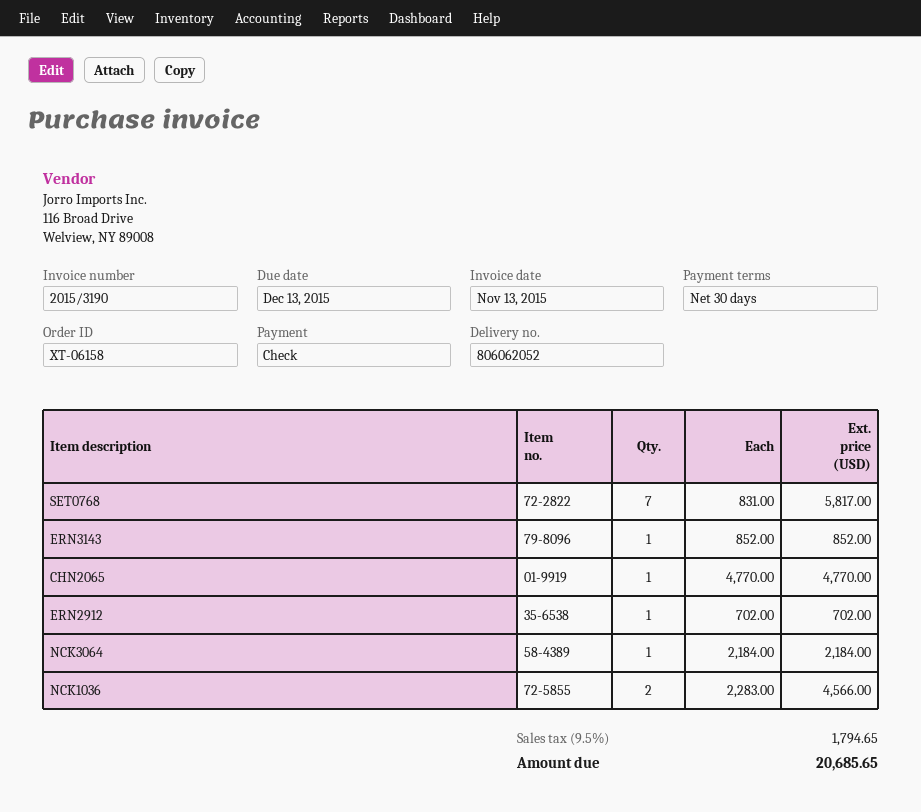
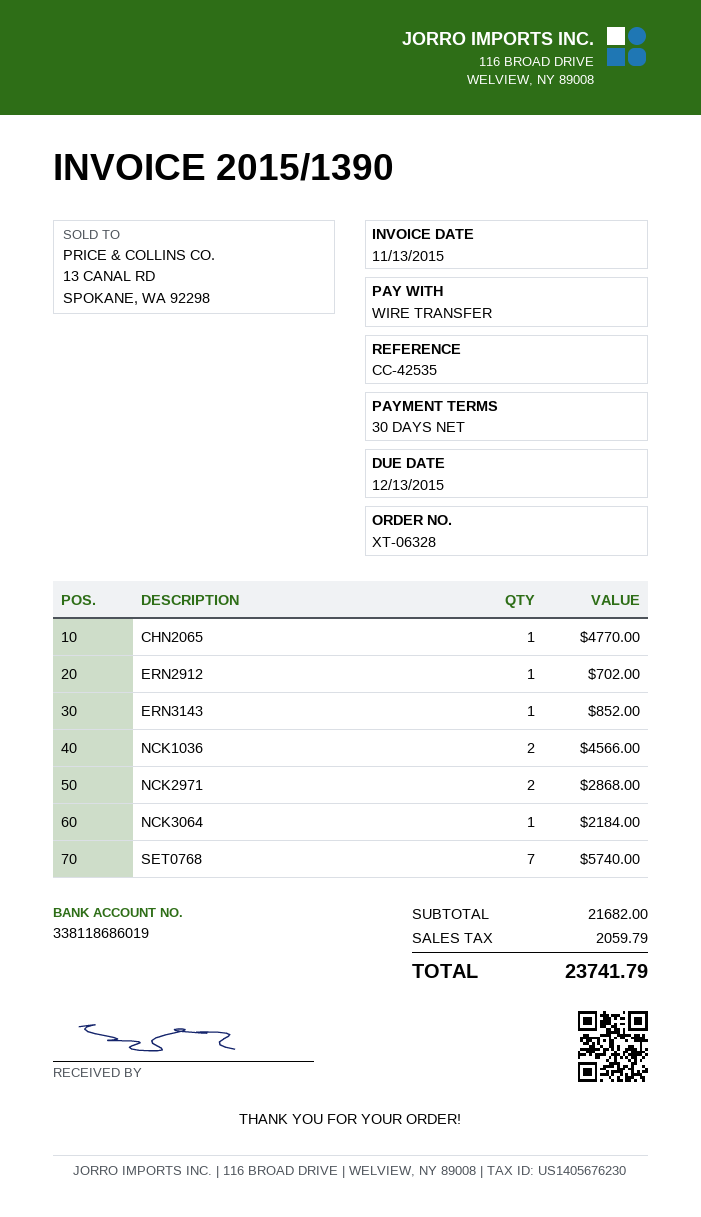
order number: XT-06158 -> XT-06328
invoice number: 2015/3190 -> 2015/1390
payment method: cheque -> bank transfer
SET0768: 7 for 5817.00 -> 7 for 5740.00
NCK2971: none -> 2 for 2868.00
tax: 1794.65 -> 2059.79
total: 20685.65 -> 23741.79

